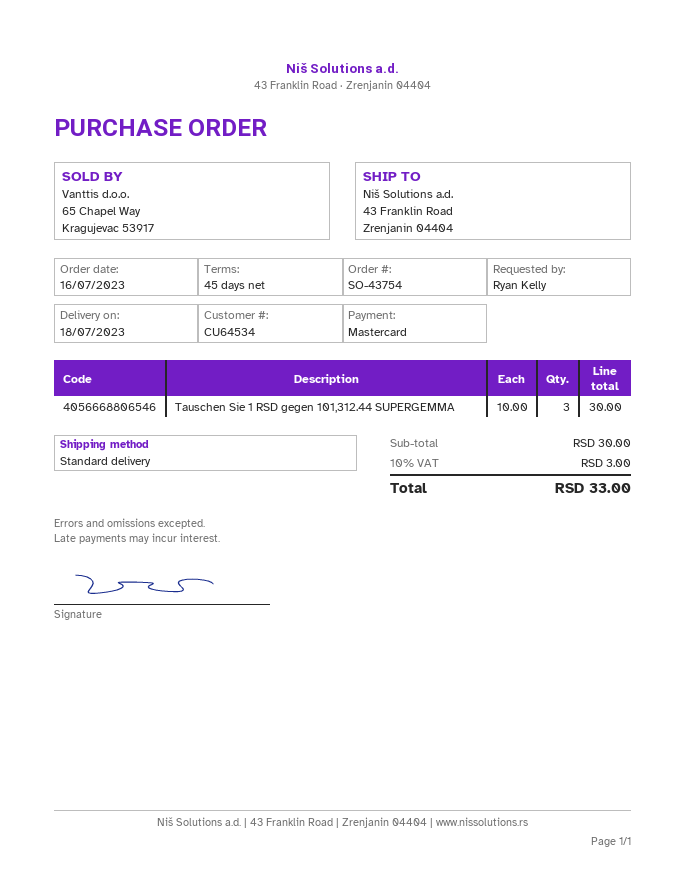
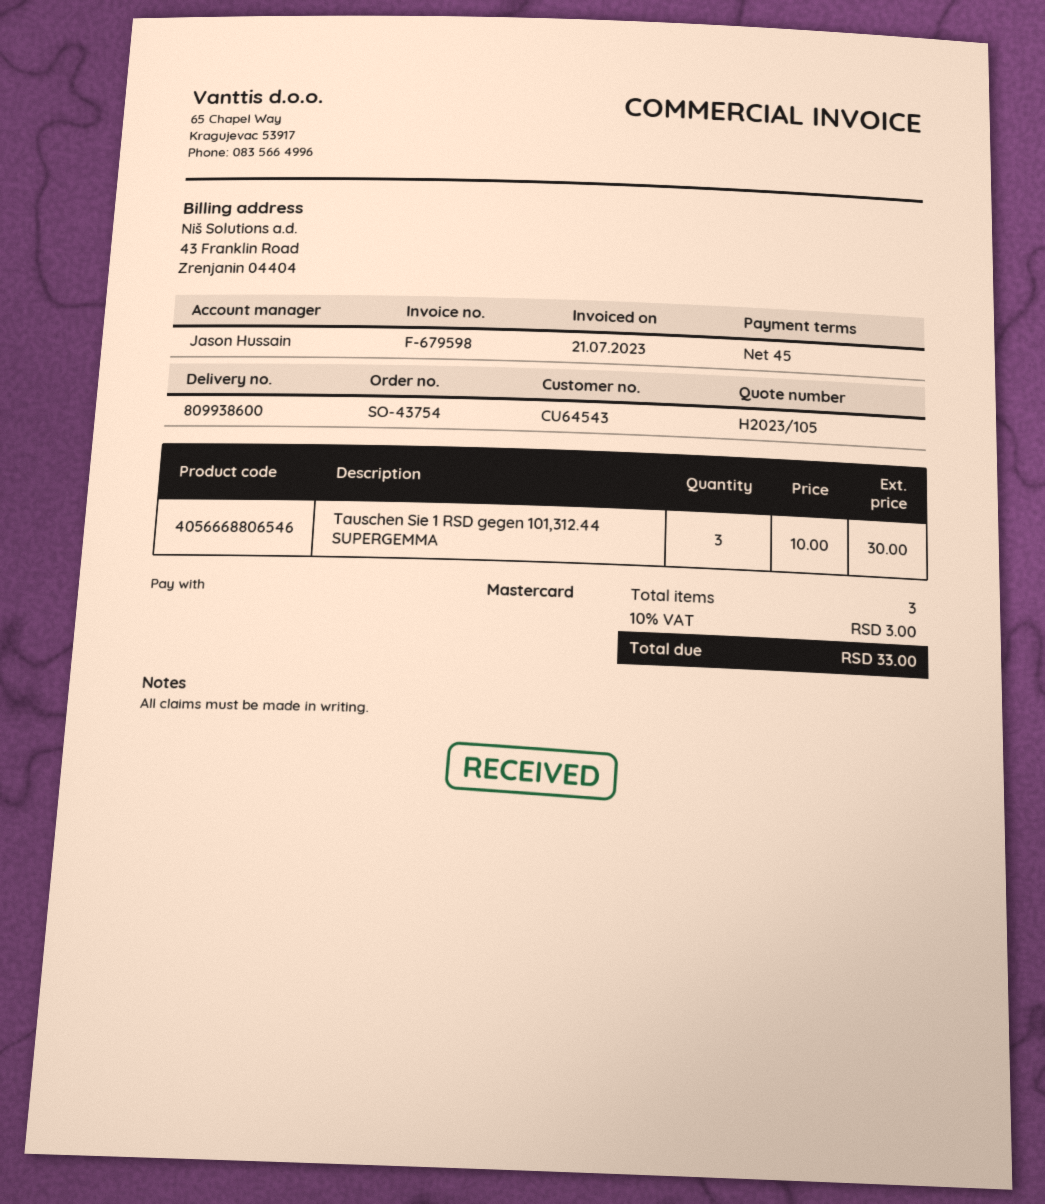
customer number: CU64534 -> CU64543

